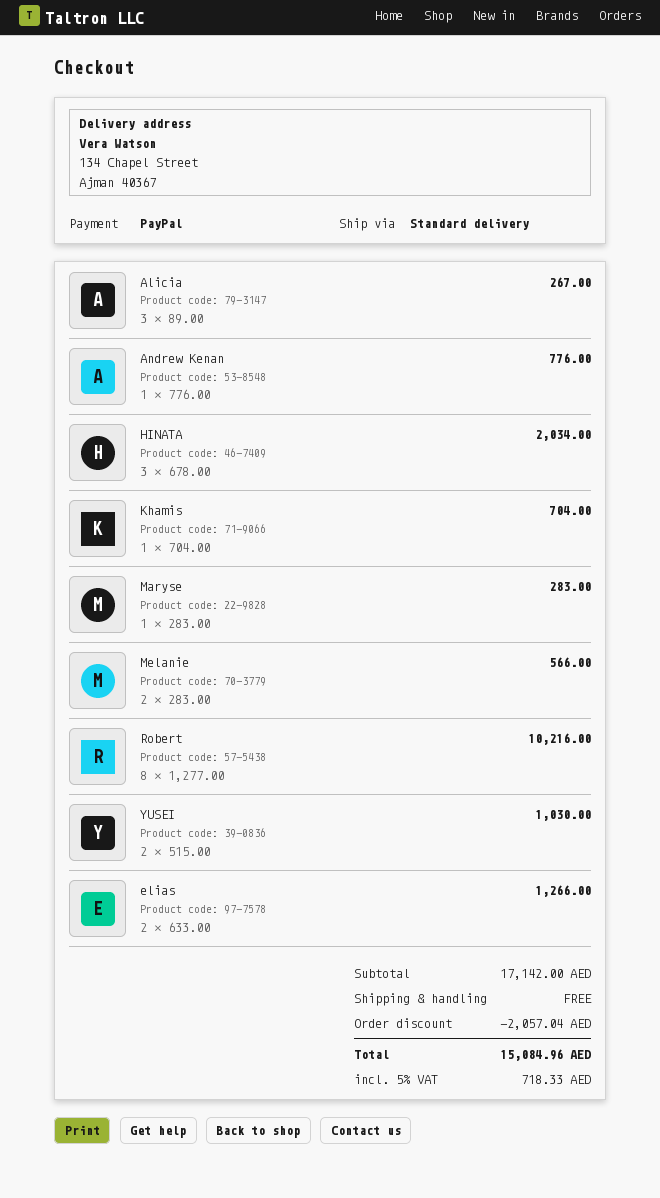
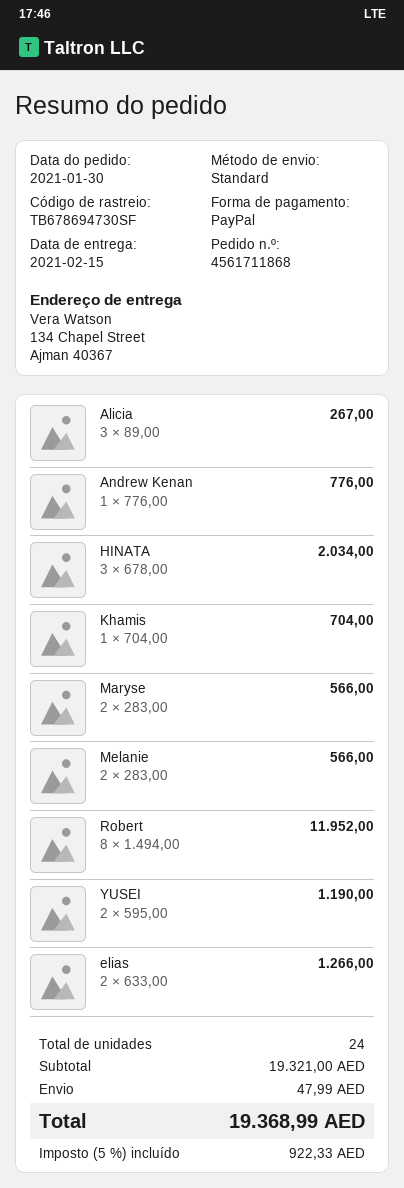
Maryse: 1 x 283.00 = 283.00 -> 2 x 283.00 = 566.00
Robert: 8 x 1277.00 = 10216.00 -> 8 x 1494.00 = 11952.00
YUSEI: 2 x 515.00 = 1030.00 -> 2 x 595.00 = 1190.00
subtotal: 17142.00 -> 19321.00
discount: 2057.04 -> none
shipping: 0.00 -> 47.99
tax: 5% = 718.33 -> 5% = 922.33
total: 15084.96 -> 19368.99

